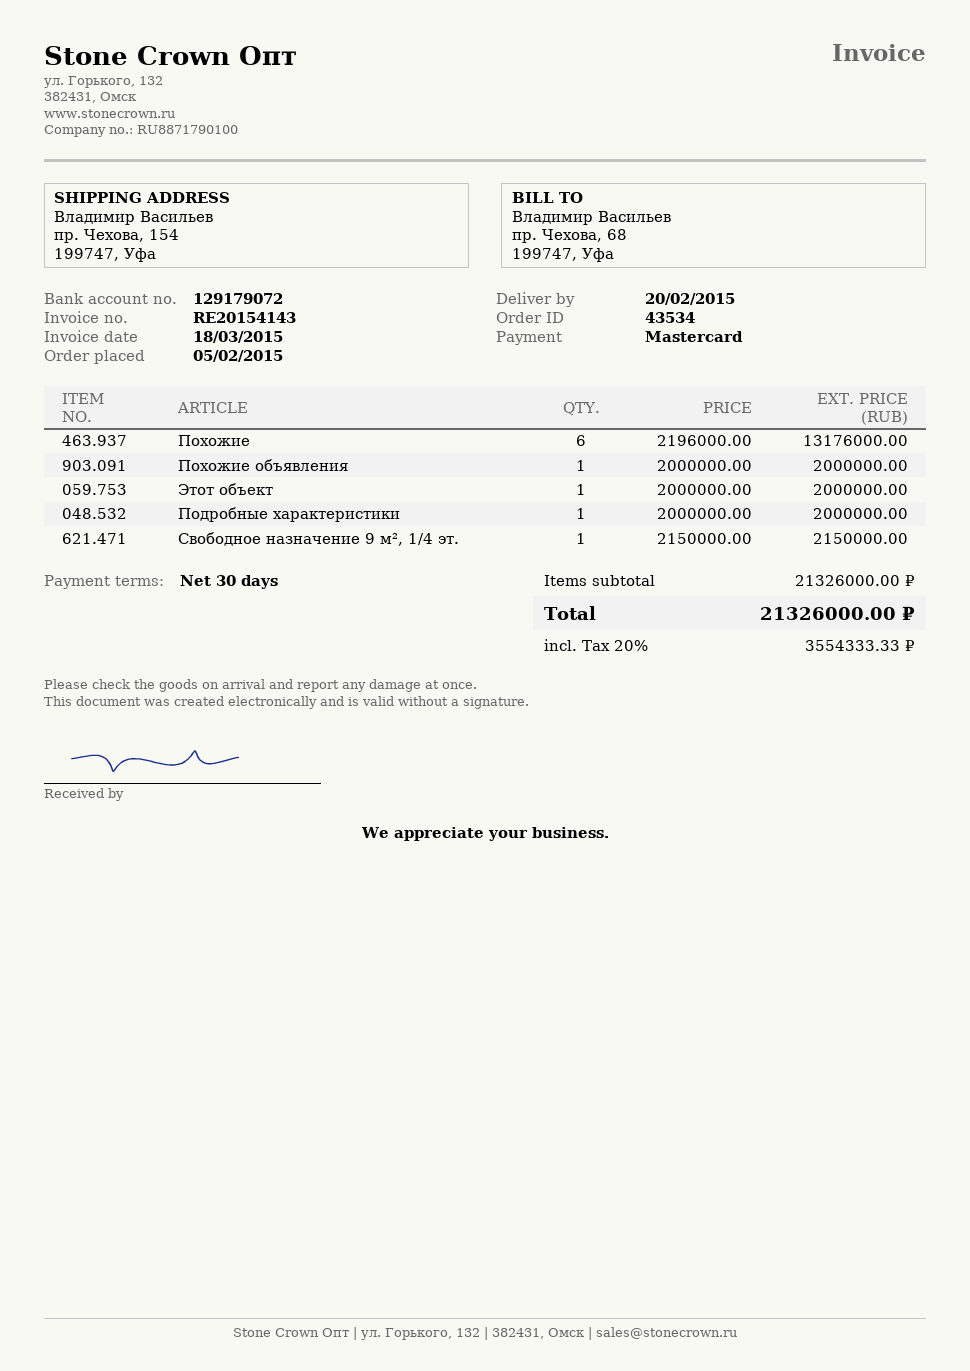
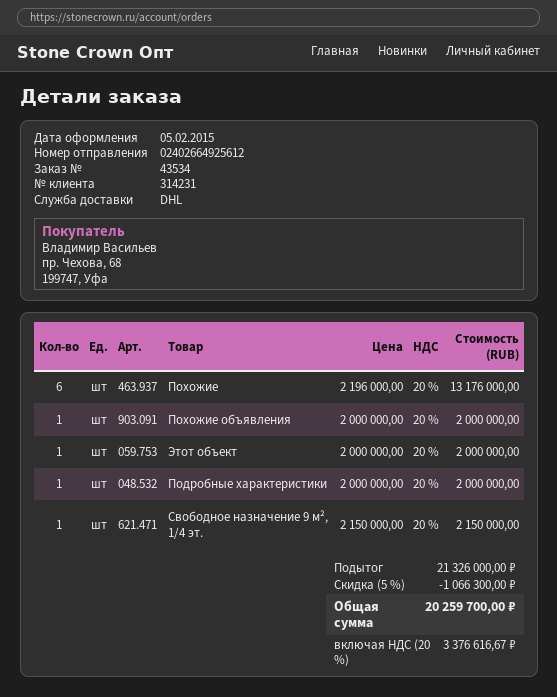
discount: none -> 5% = 1066300.00
tax: 20% = 3554333.33 -> 20% = 3376616.67
total: 21326000.00 -> 20259700.00

